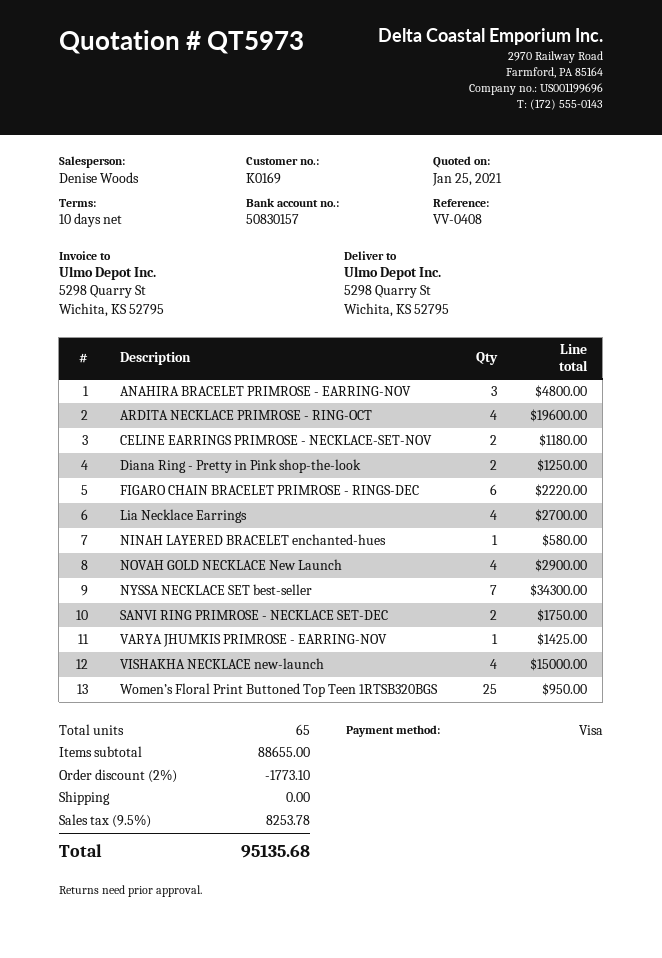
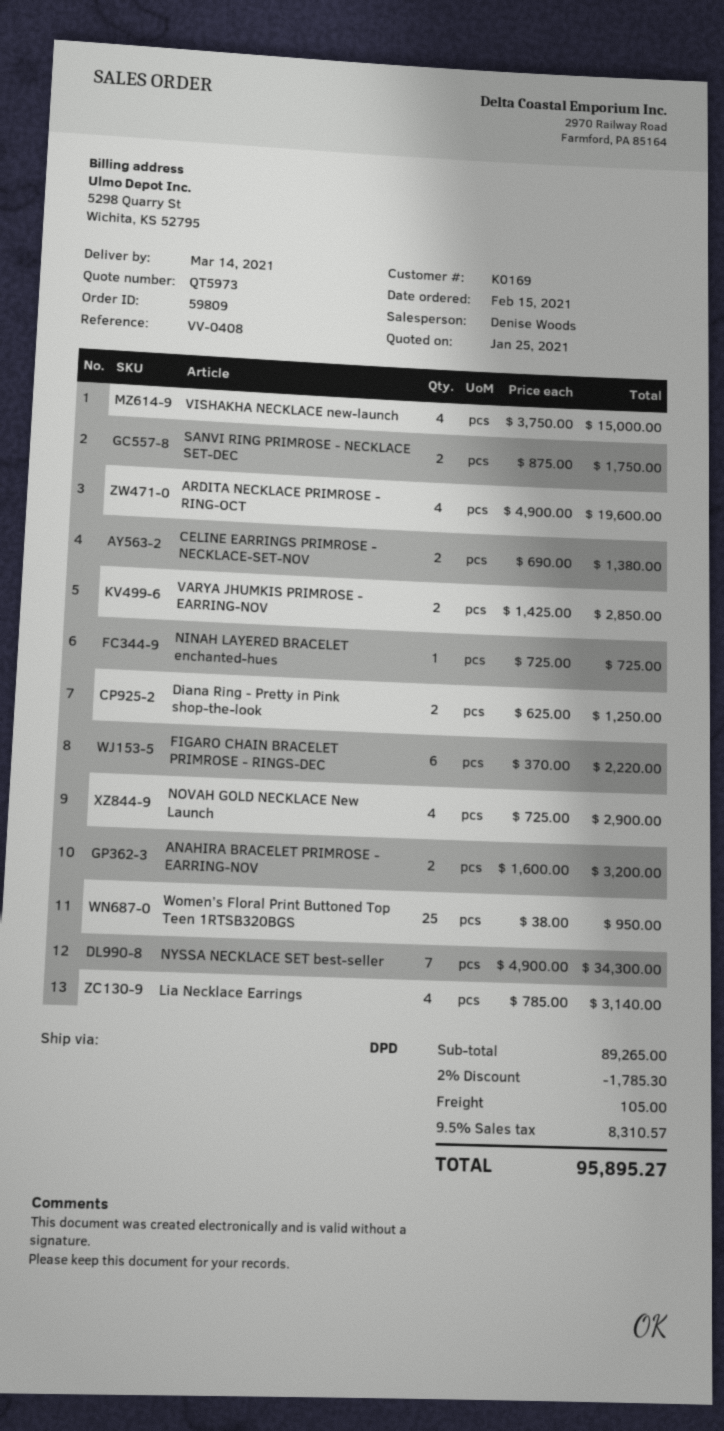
ANAHIRA BRACELET PRIMROSE - EARRING-NOV: 3 for 4800.00 -> 2 for 3200.00
CELINE EARRINGS PRIMROSE - NECKLACE-SET-NOV: 2 for 1180.00 -> 2 for 1380.00
Lia Necklace Earrings: 4 for 2700.00 -> 4 for 3140.00
NINAH LAYERED BRACELET enchanted-hues: 1 for 580.00 -> 1 for 725.00
VARYA JHUMKIS PRIMROSE - EARRING-NOV: 1 for 1425.00 -> 2 for 2850.00
subtotal: 88655.00 -> 89265.00
discount: 2% = 1773.10 -> 2% = 1785.30
shipping: 0.00 -> 105.00
tax: 9.5% = 8253.78 -> 9.5% = 8310.57
total: 95135.68 -> 95895.27

